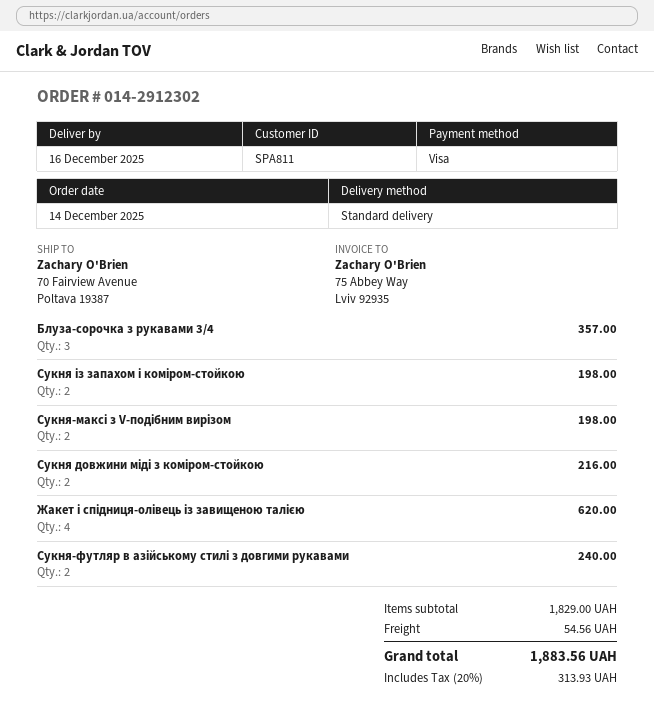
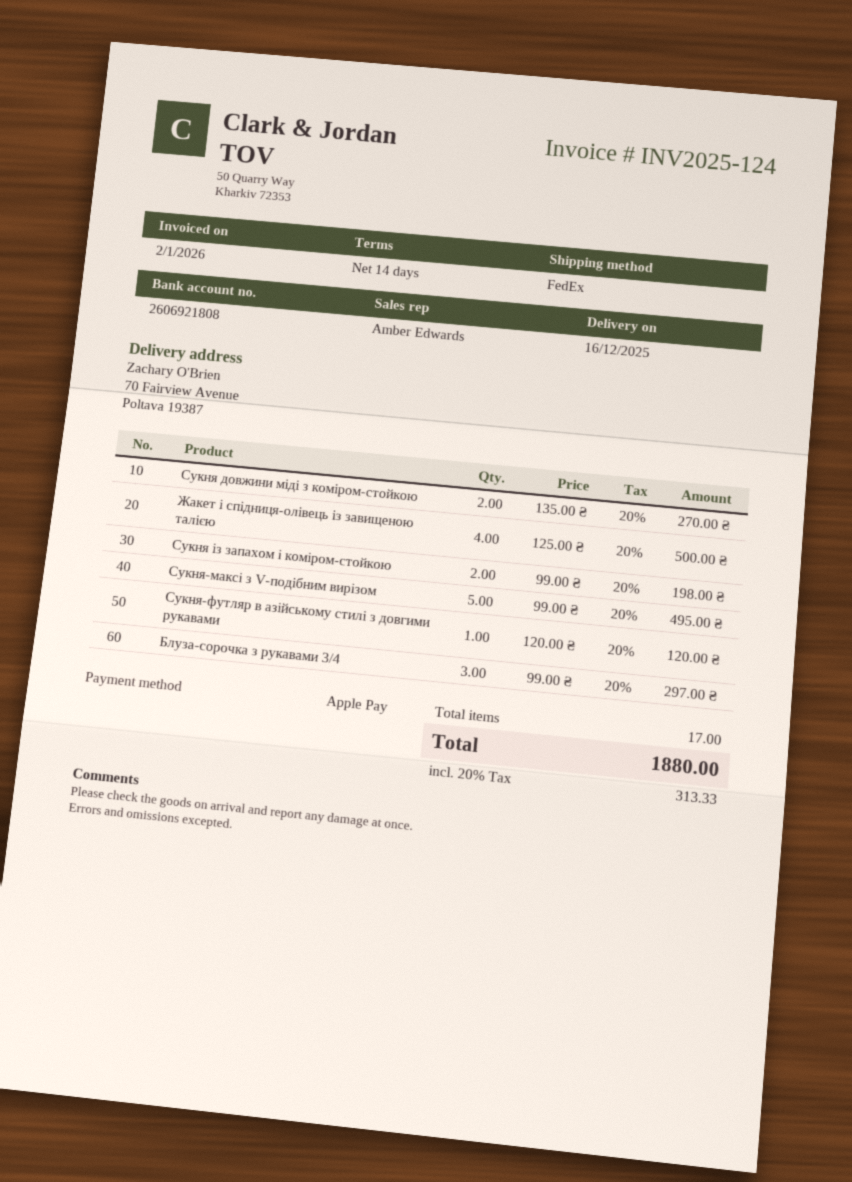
payment method: Visa -> Apple Pay
shipping method: standard -> FedEx
Блуза-сорочка з рукавами 3/4: 3 for 357.00 -> 3 for 297.00
Сукня-максі з V-подібним вирізом: 2 for 198.00 -> 5 for 495.00
Сукня довжини міді з коміром-стойкою: 2 for 216.00 -> 2 for 270.00
Жакет і спідниця-олівець із завищеною талією: 4 for 620.00 -> 4 for 500.00
Сукня-футляр в азійському стилі з довгими рукавами: 2 for 240.00 -> 1 for 120.00
shipping: 54.56 -> none
tax: 20% = 313.93 -> 20% = 313.33
total: 1883.56 -> 1880.00

